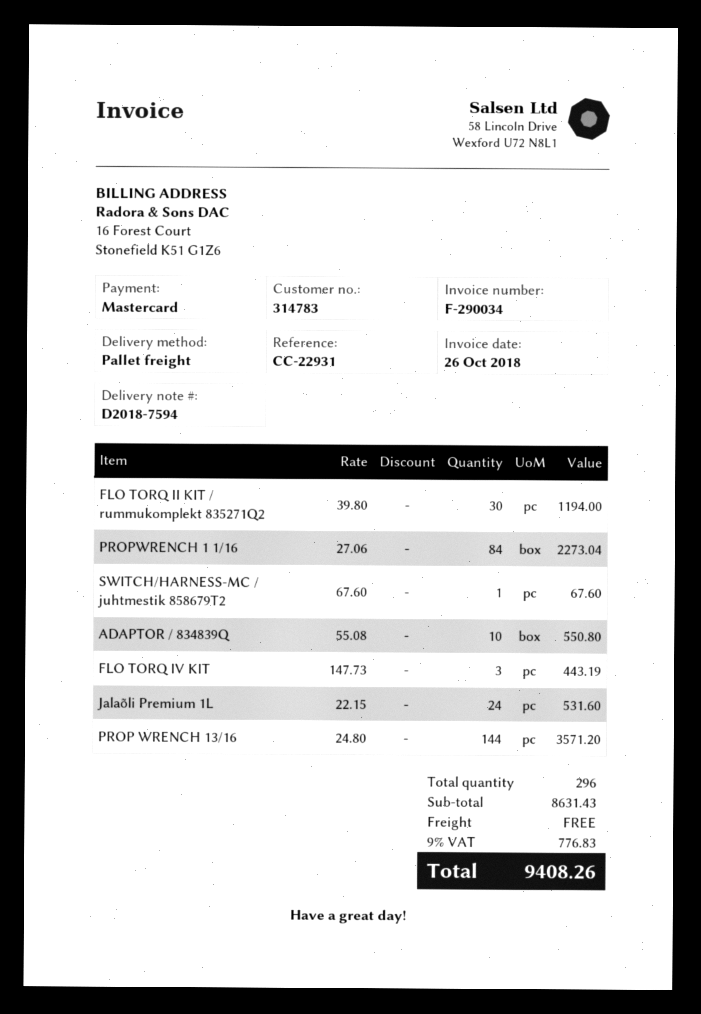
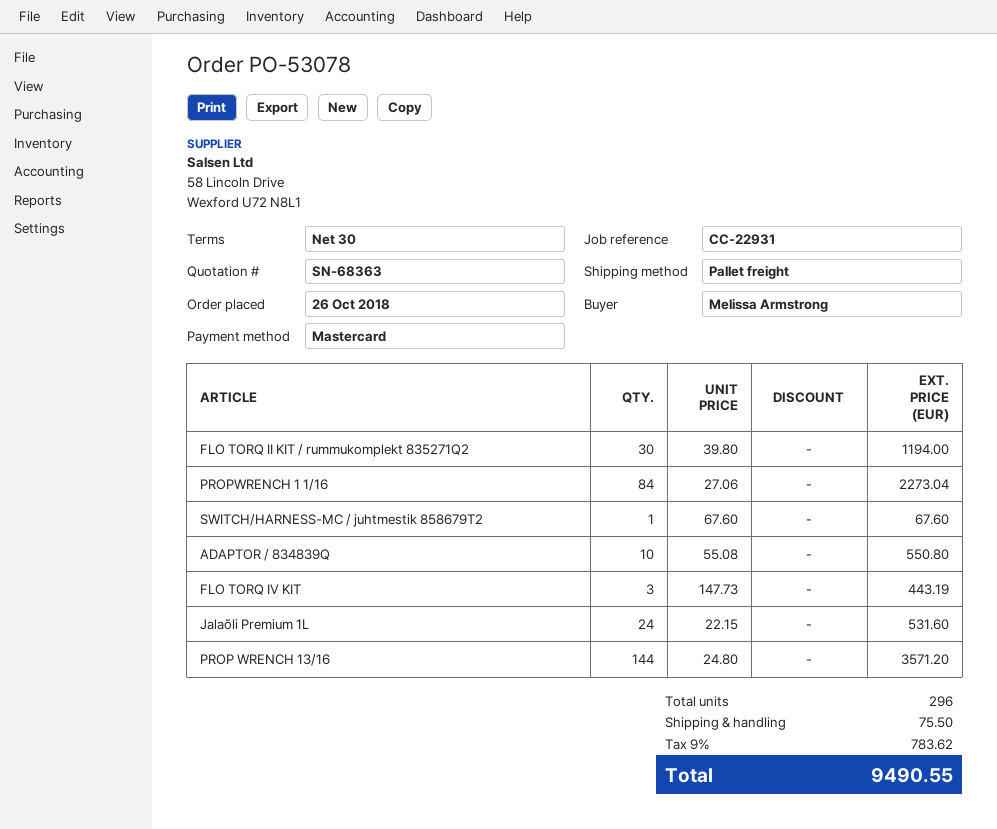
shipping: 0.00 -> 75.50
tax: 9% = 776.83 -> 9% = 783.62
total: 9408.26 -> 9490.55

